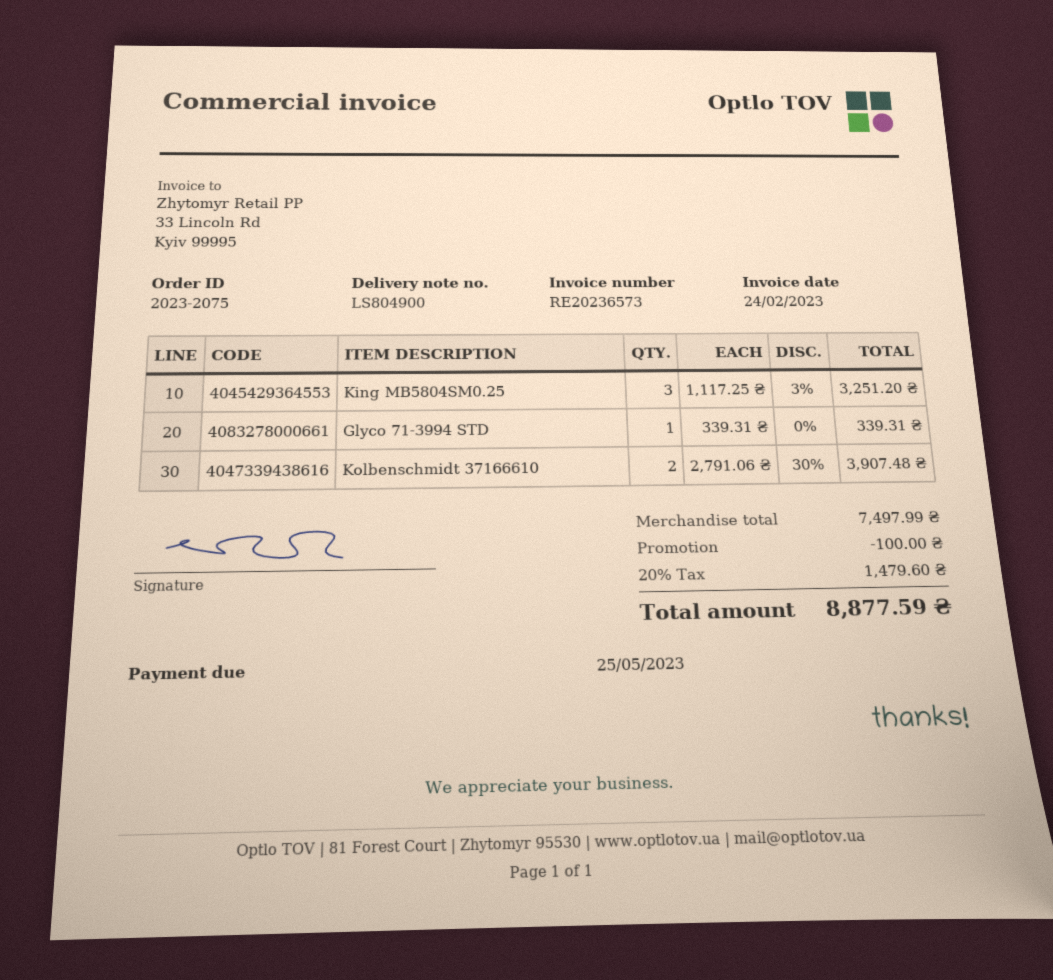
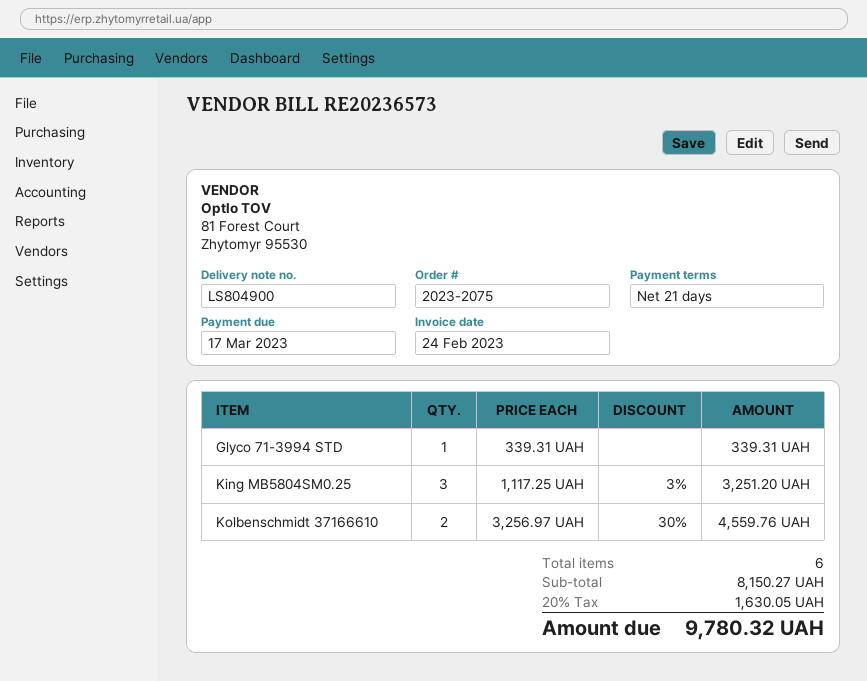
due date: 2023-05-25 -> 2023-03-17
Kolbenschmidt 37166610: 2 x 2791.06 - 30% = 3907.48 -> 2 x 3256.97 - 30% = 4559.76
subtotal: 7497.99 -> 8150.27
discount: 100.00 -> none
tax: 20% = 1479.60 -> 20% = 1630.05
total: 8877.59 -> 9780.32

